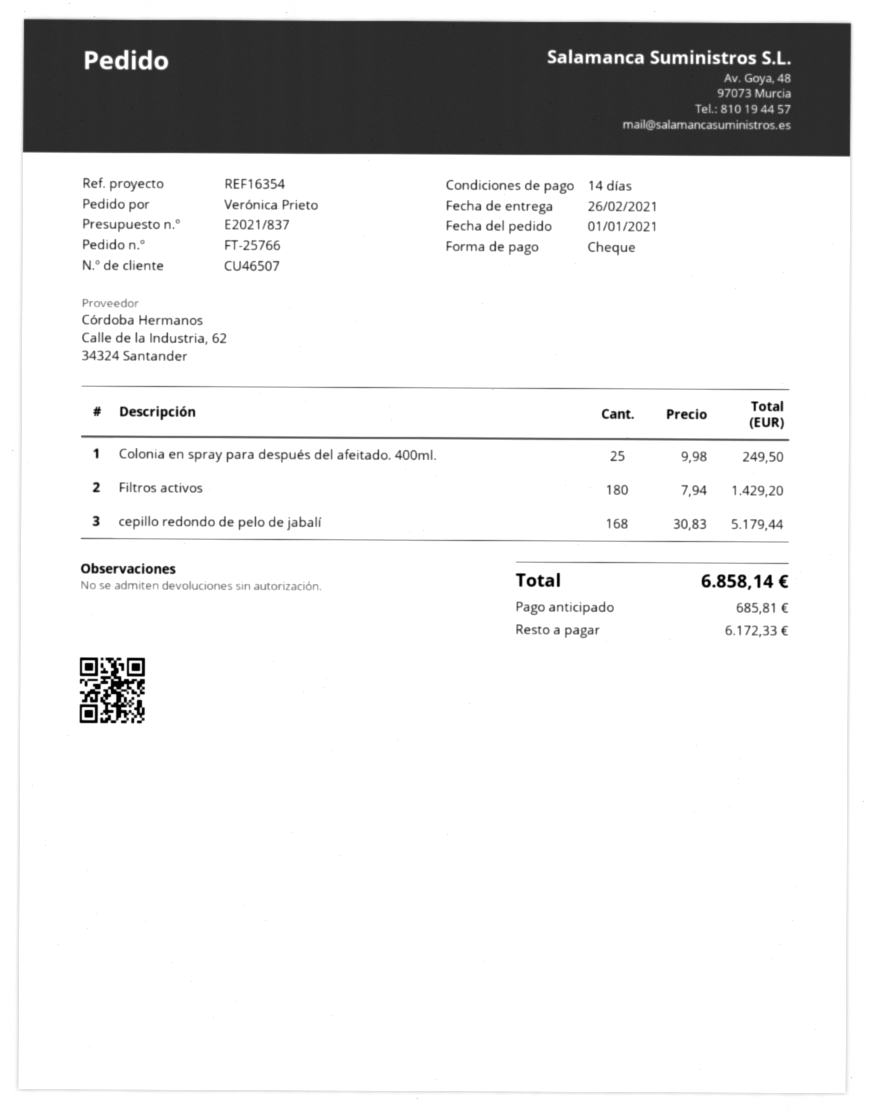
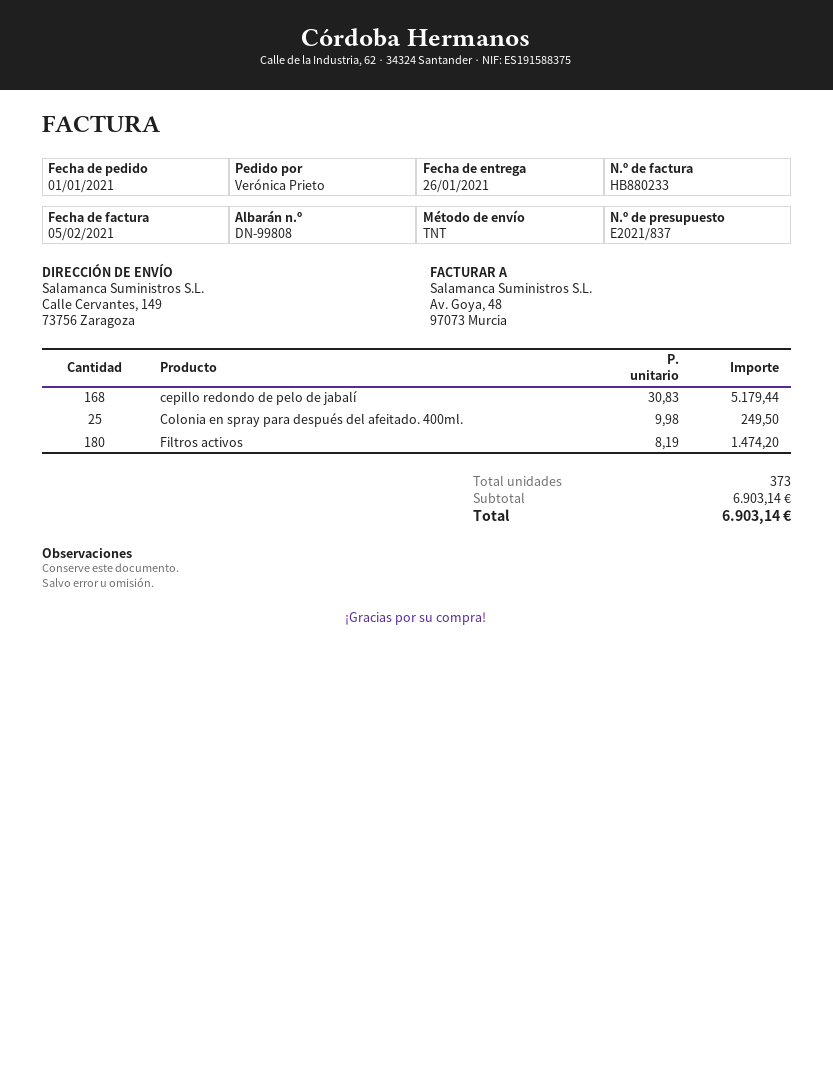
delivery date: 2021-02-26 -> 2021-01-26
Filtros activos: 180 x 7.94 = 1429.20 -> 180 x 8.19 = 1474.20
total: 6858.14 -> 6903.14

